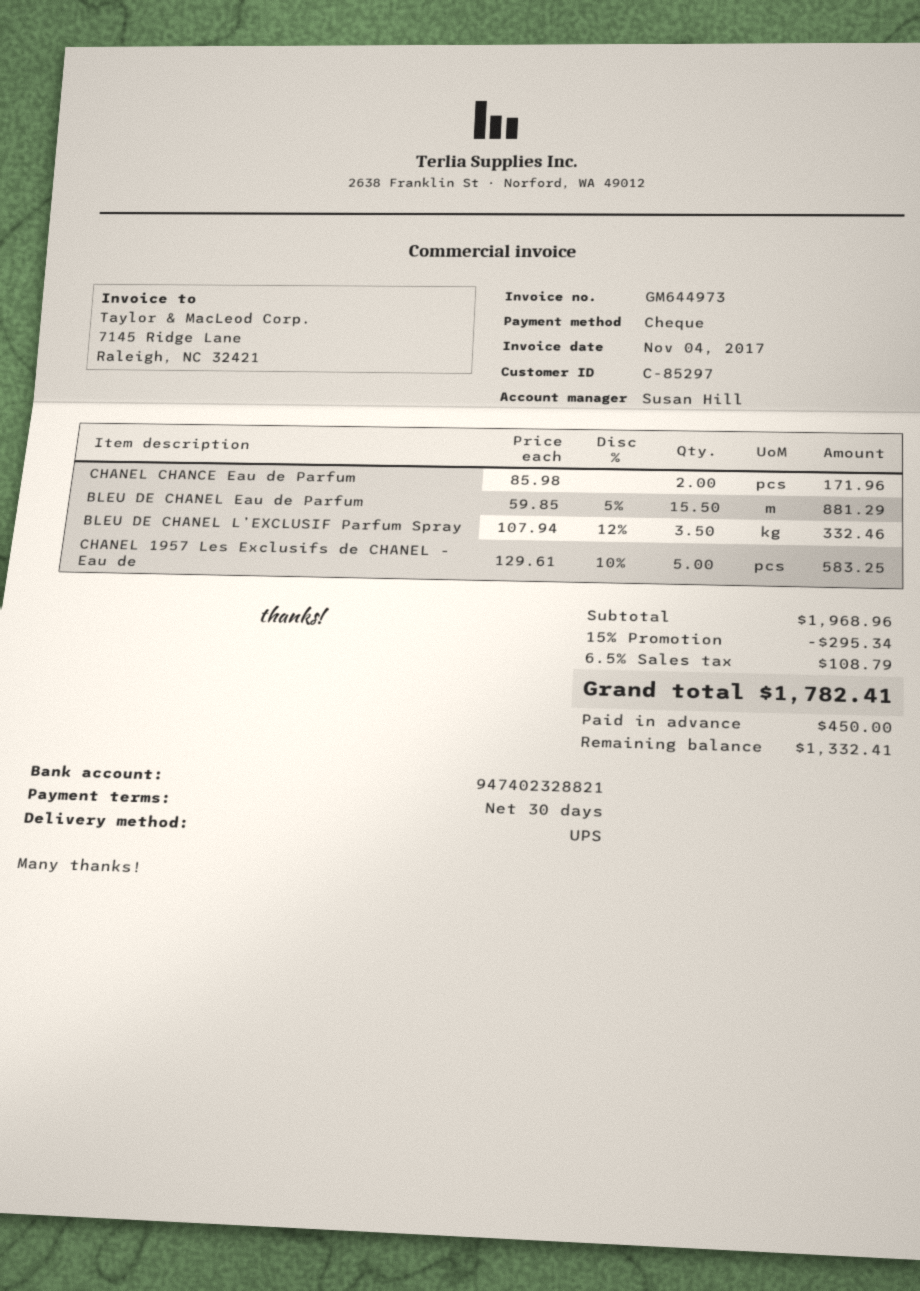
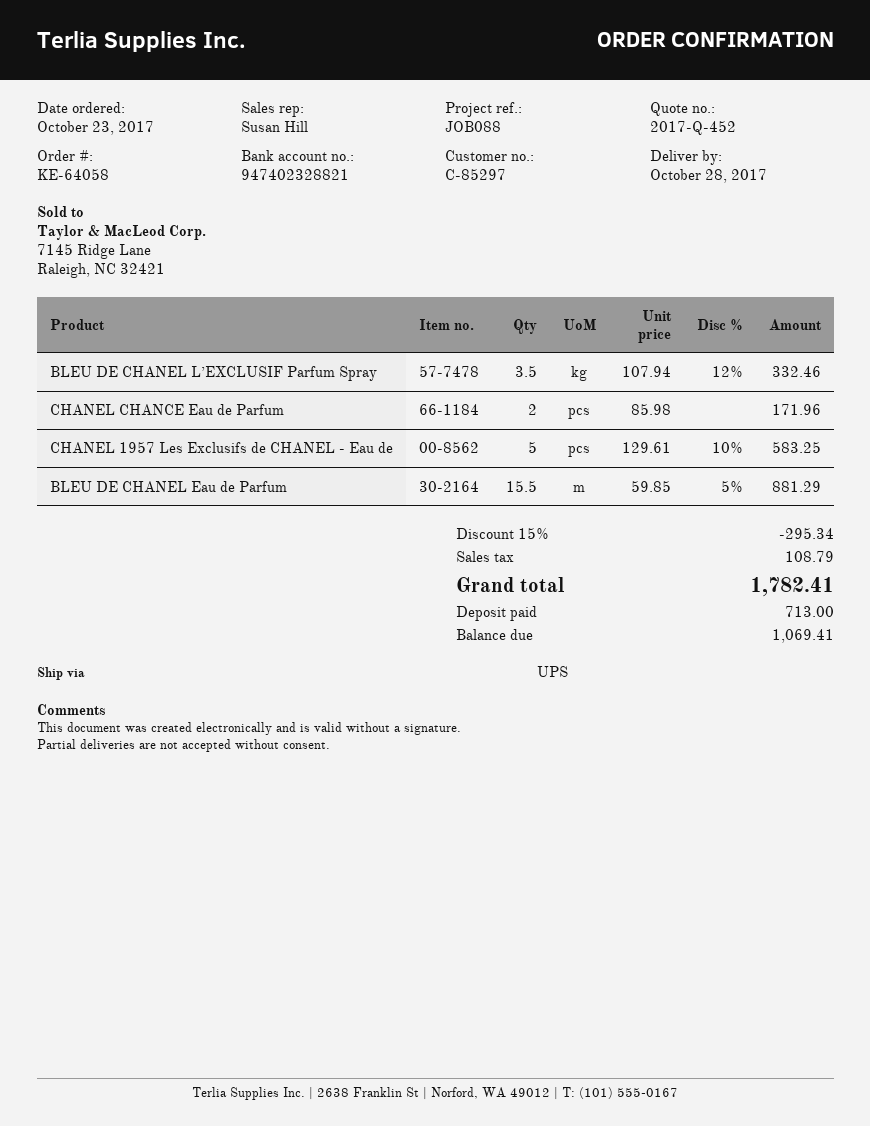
deposit: 450.00 -> 713.00
balance: 1332.41 -> 1069.41

